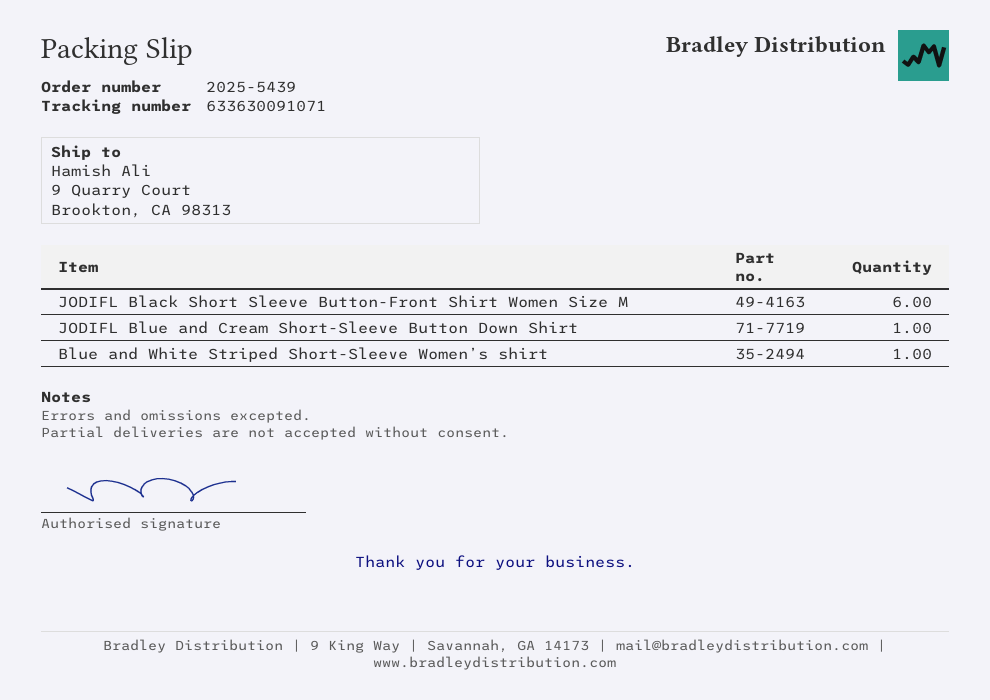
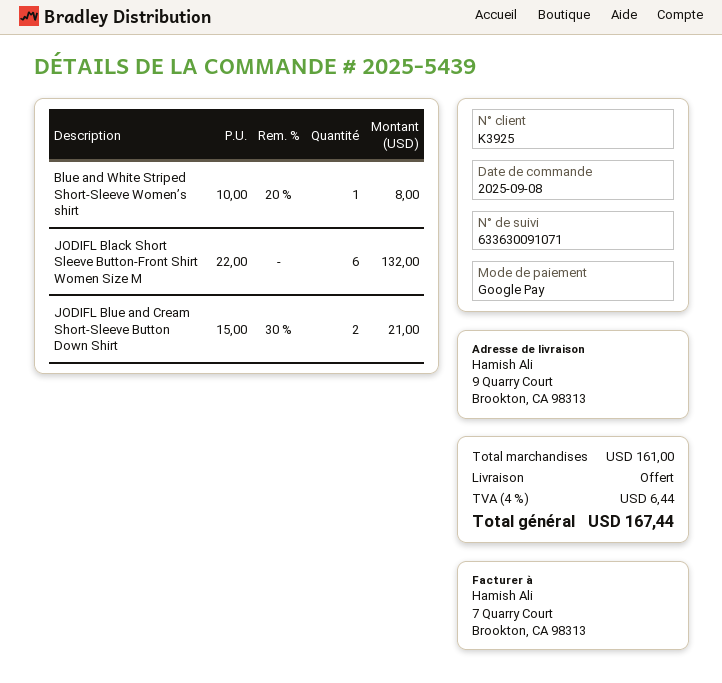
JODIFL Blue and Cream Short-Sleeve Button Down Shirt: 1 -> 2

